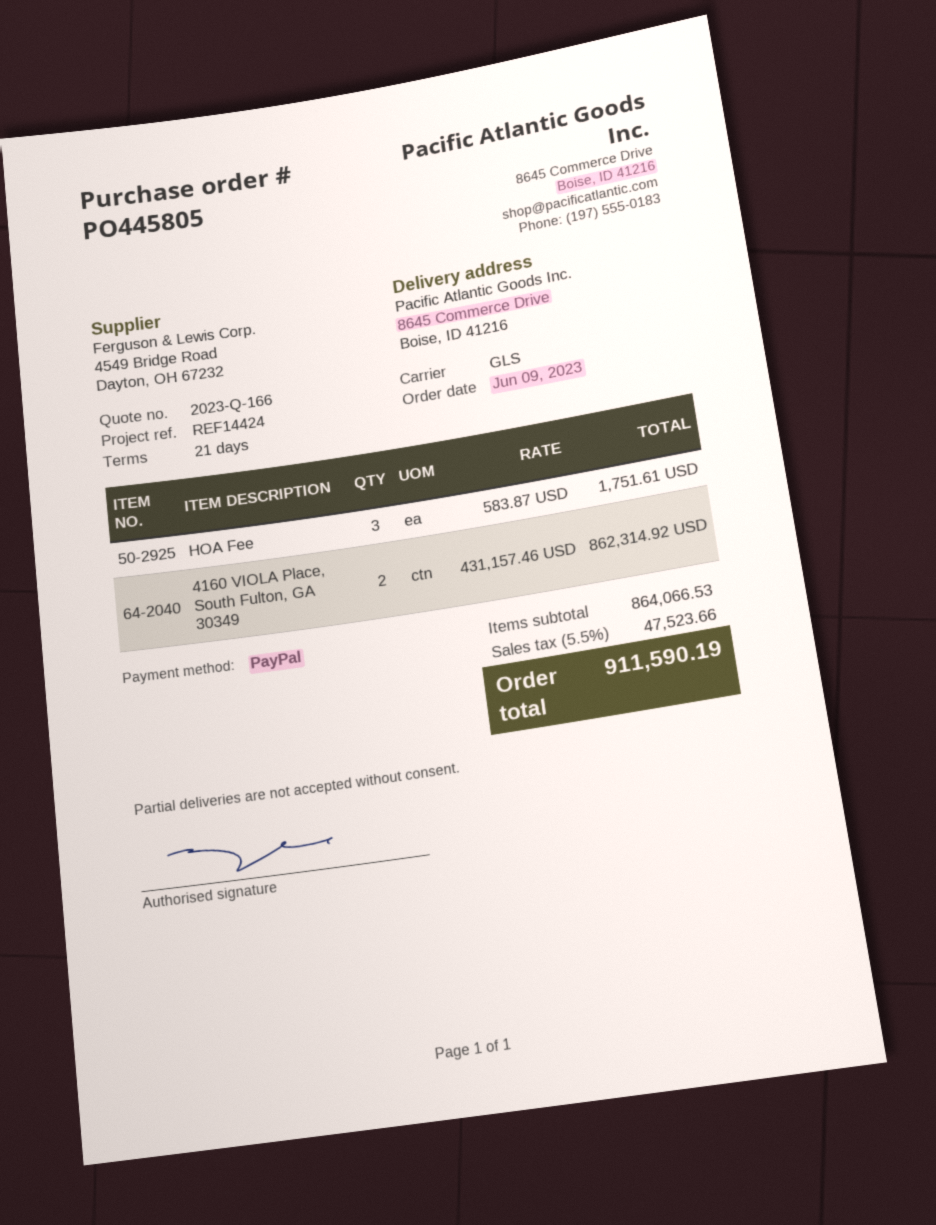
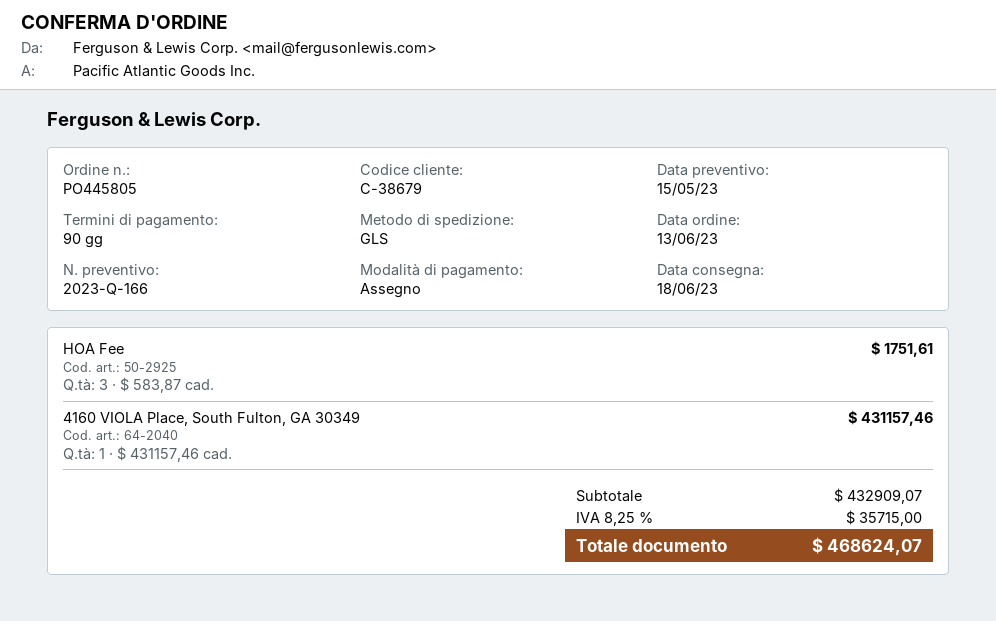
order date: 2023-06-09 -> 2023-06-13
payment terms: 21 days -> 90 days
payment method: PayPal -> cheque
4160 VIOLA Place, South Fulton, GA 30349: 2 x 431157.46 = 862314.92 -> 1 x 431157.46 = 431157.46
subtotal: 864066.53 -> 432909.07
tax: 5.5% = 47523.66 -> 8.25% = 35715.00
total: 911590.19 -> 468624.07

